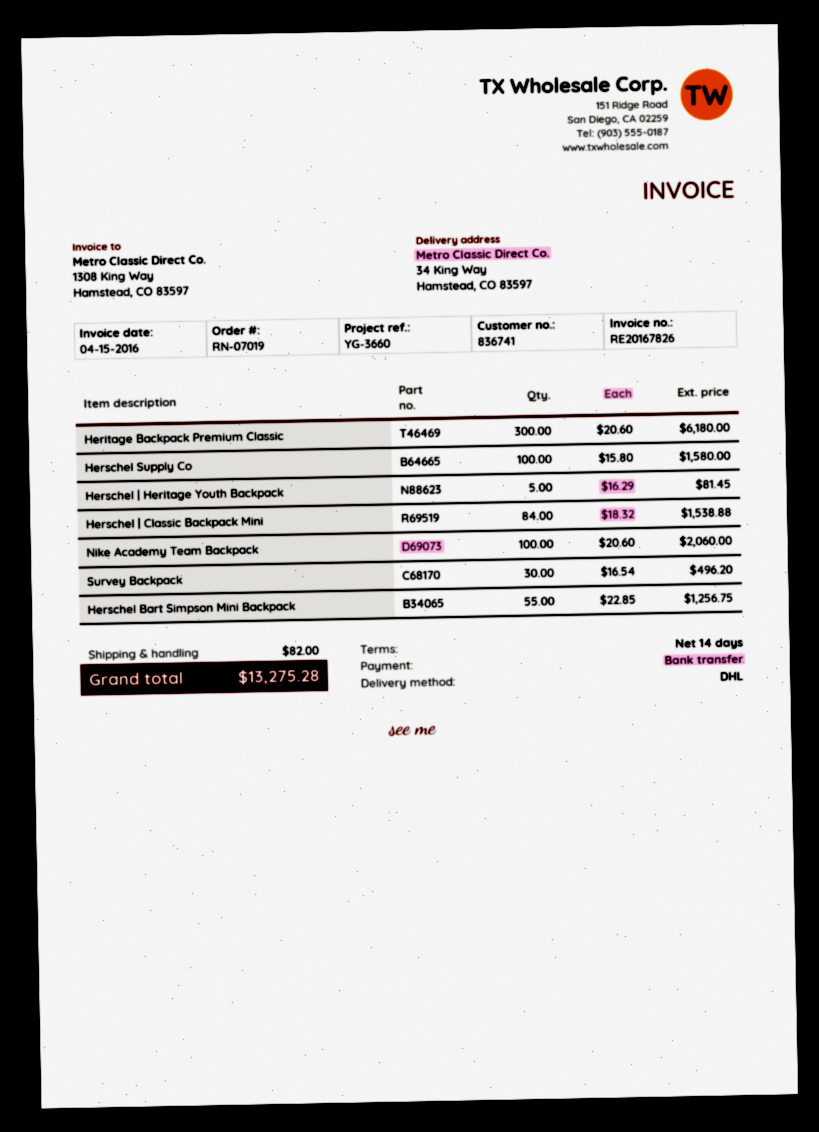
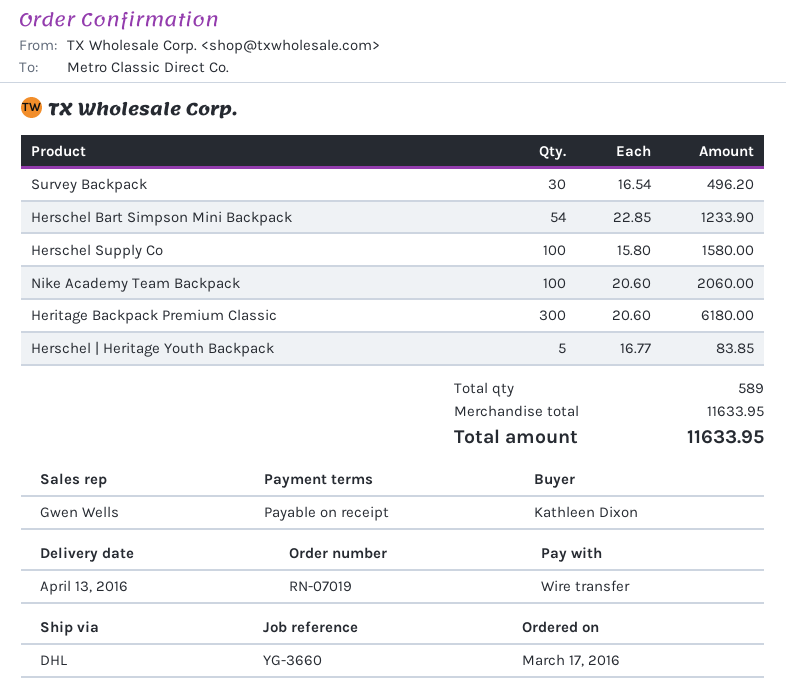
payment terms: 14 days -> on receipt
Herschel | Heritage Youth Backpack: 5 x 16.29 = 81.45 -> 5 x 16.77 = 83.85
Herschel | Classic Backpack Mini: 84 x 18.32 = 1538.88 -> none
Herschel Bart Simpson Mini Backpack: 55 x 22.85 = 1256.75 -> 54 x 22.85 = 1233.90
shipping: 82.00 -> none
total: 13275.28 -> 11633.95

